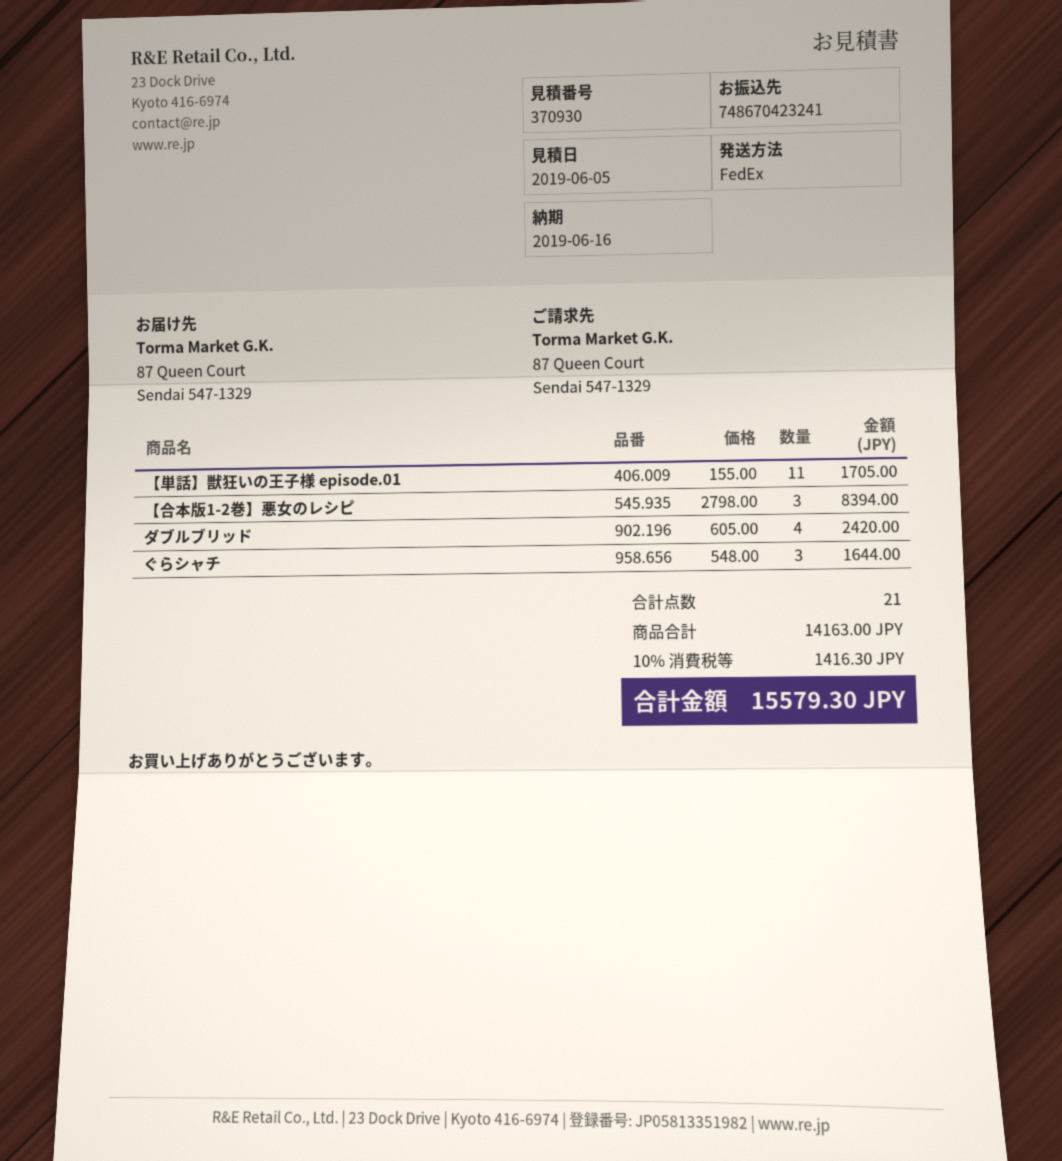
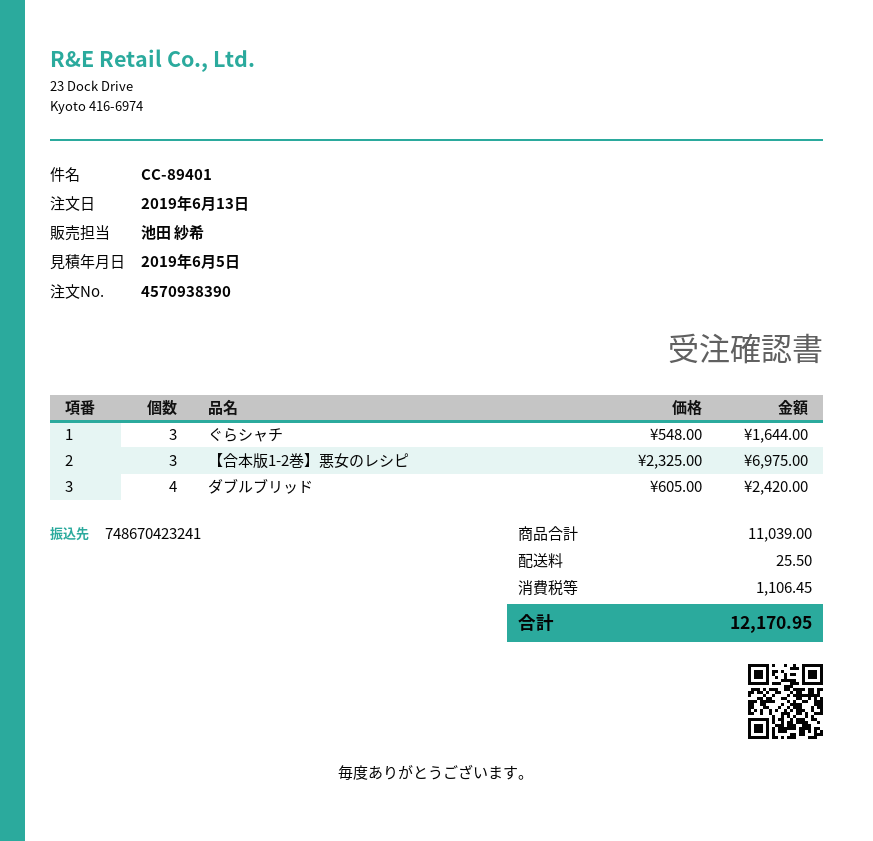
【単話】獣狂いの王子様 episode.01: 11 x 155.00 = 1705.00 -> none
【合本版1-2巻】悪女のレシピ: 3 x 2798.00 = 8394.00 -> 3 x 2325.00 = 6975.00
subtotal: 14163.00 -> 11039.00
shipping: none -> 25.50
tax: 1416.30 -> 1106.45
total: 15579.30 -> 12170.95

